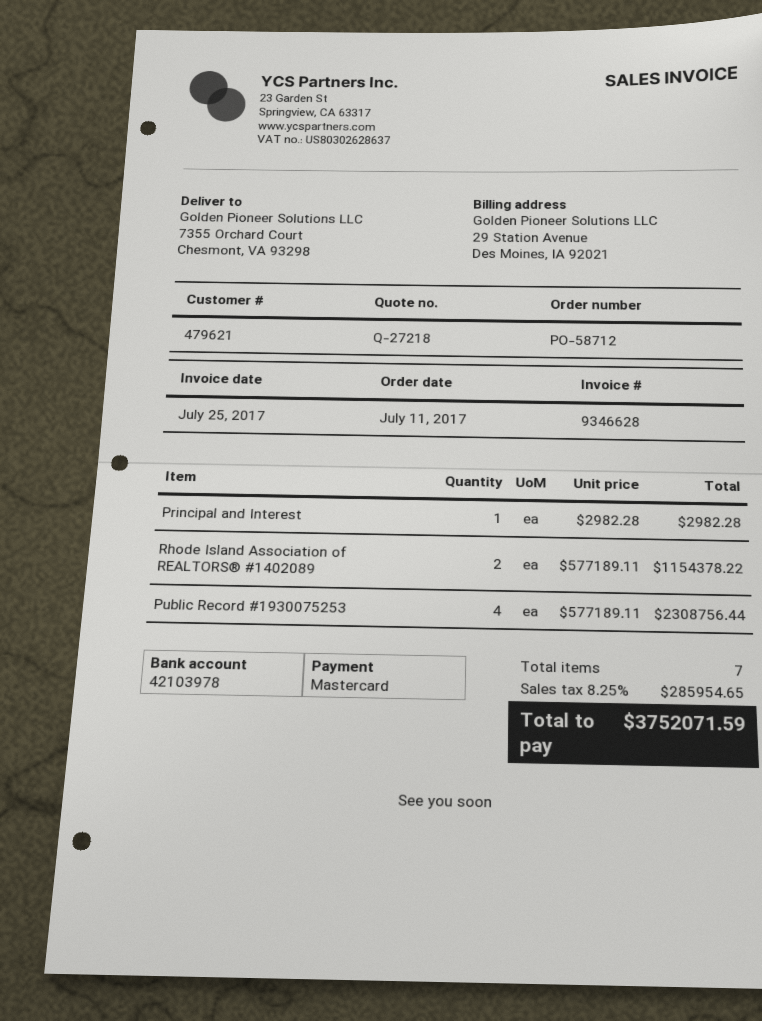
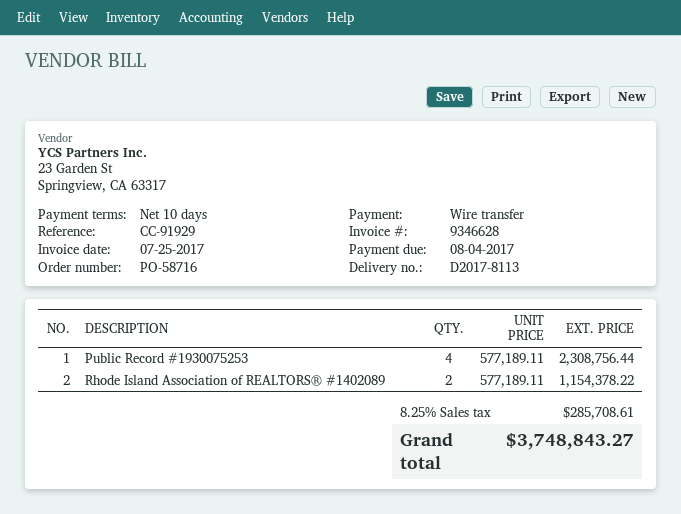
order number: PO-58712 -> PO-58716
payment method: Mastercard -> bank transfer
Principal and Interest: 1 x 2982.28 = 2982.28 -> none
tax: 8.25% = 285954.65 -> 8.25% = 285708.61
total: 3752071.59 -> 3748843.27

